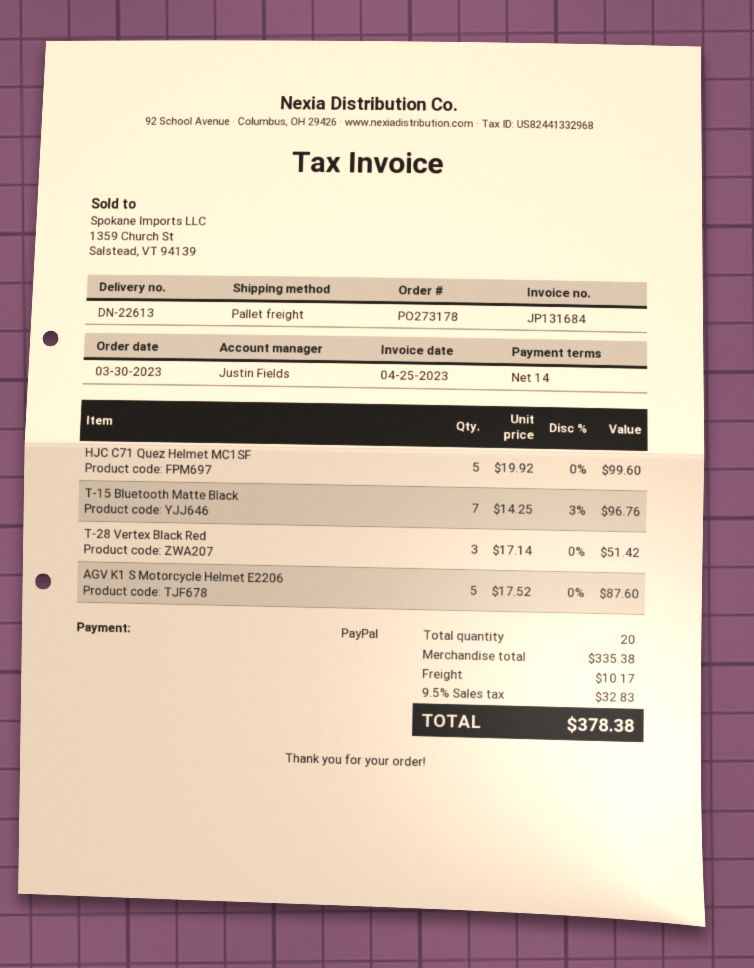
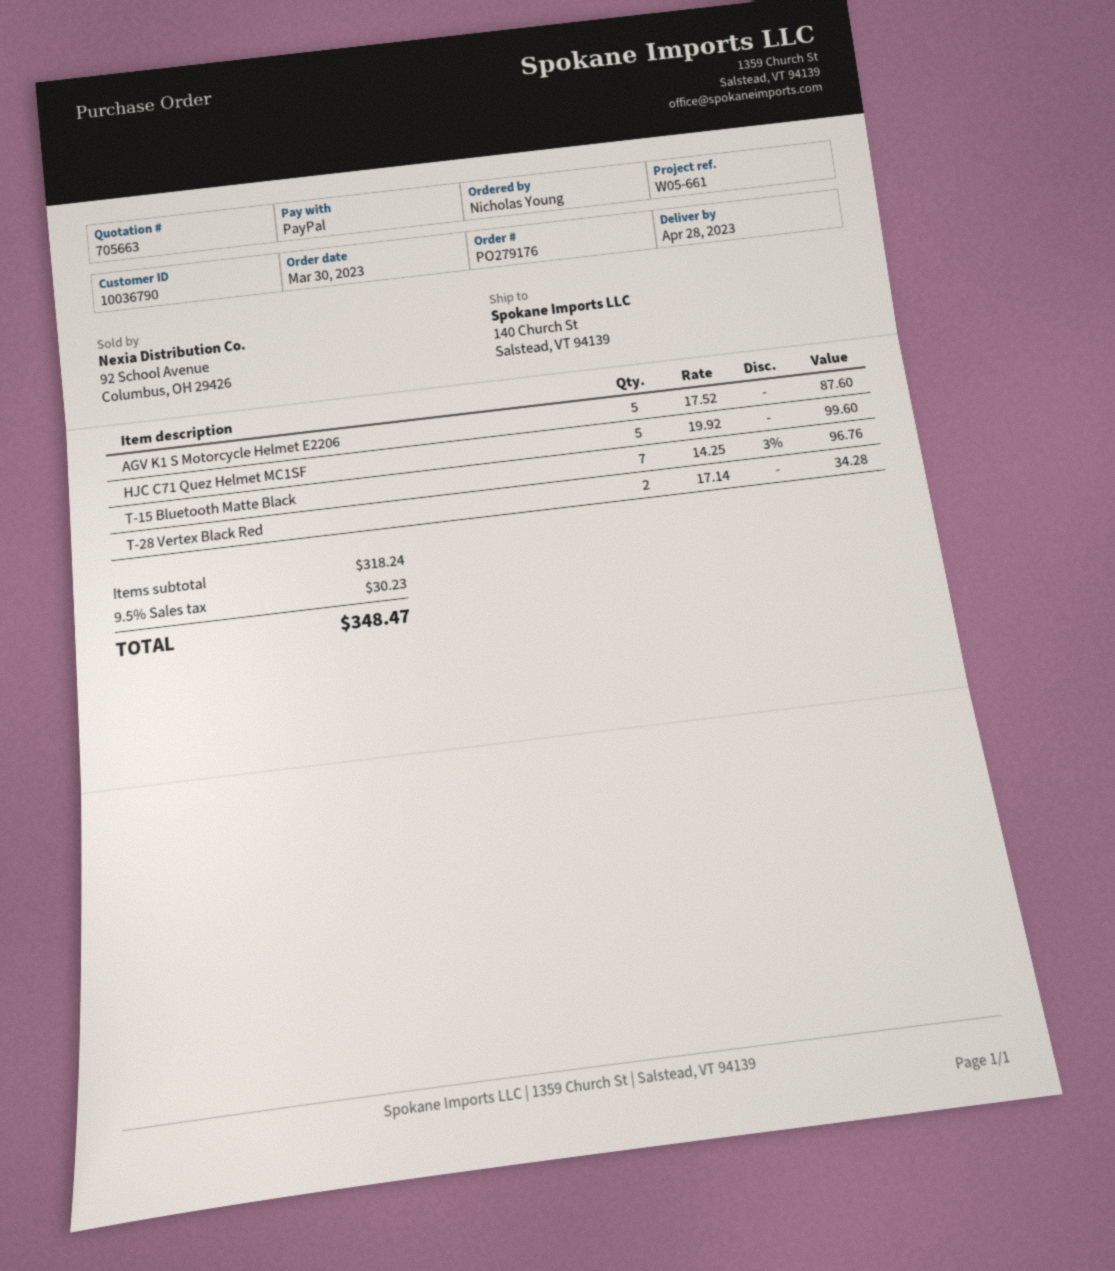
order number: PO273178 -> PO279176
T-28 Vertex Black Red: 3 x 17.14 = 51.42 -> 2 x 17.14 = 34.28
subtotal: 335.38 -> 318.24
shipping: 10.17 -> none
tax: 9.5% = 32.83 -> 9.5% = 30.23
total: 378.38 -> 348.47

